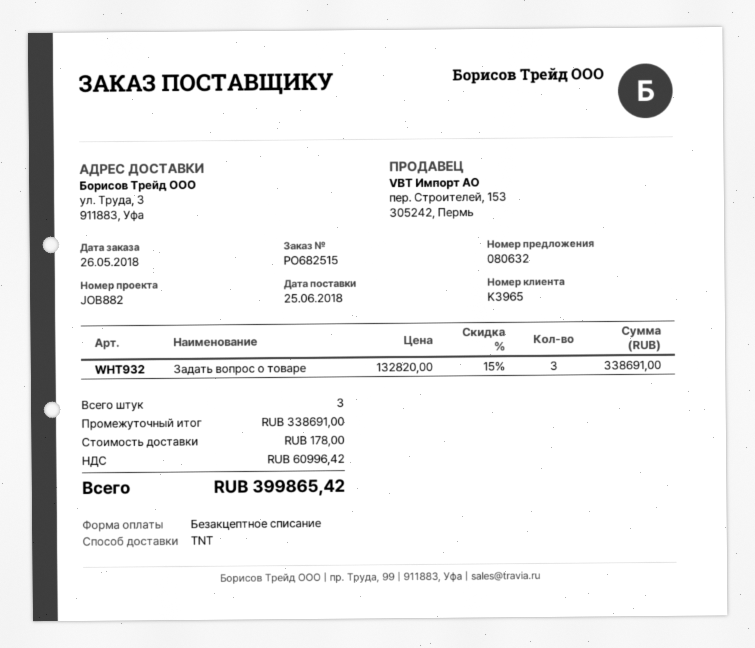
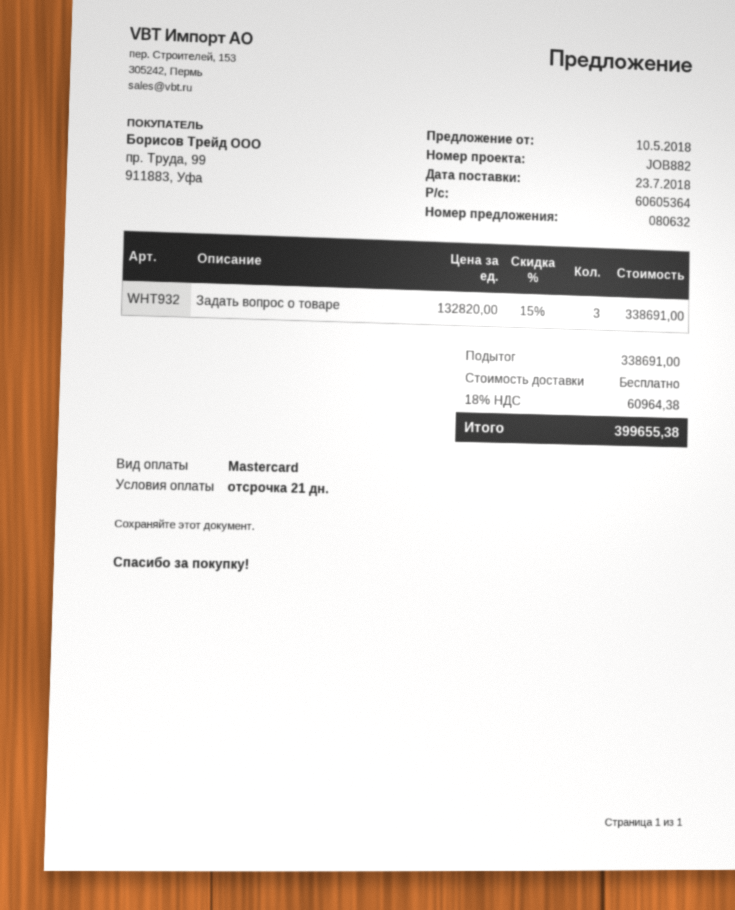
delivery date: 2018-06-25 -> 2018-07-23
payment method: direct debit -> Mastercard
shipping: 178.00 -> 0.00
tax: 60996.42 -> 60964.38
total: 399865.42 -> 399655.38

